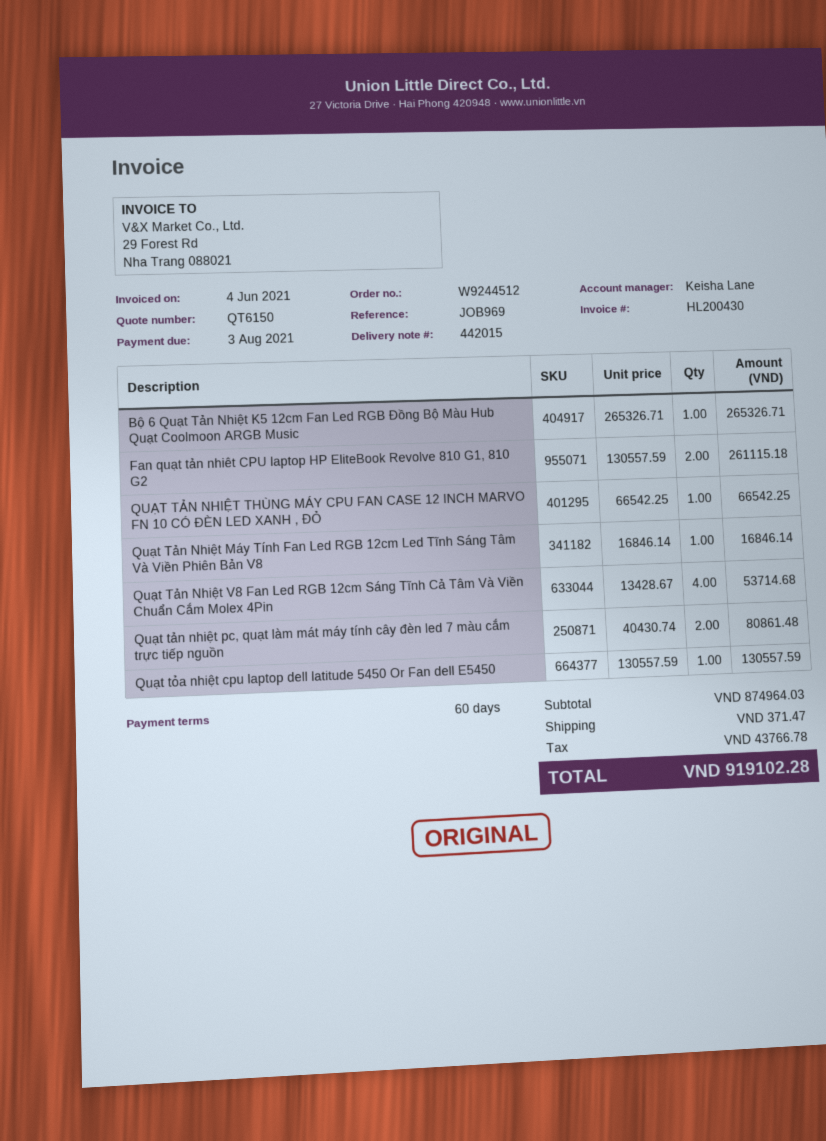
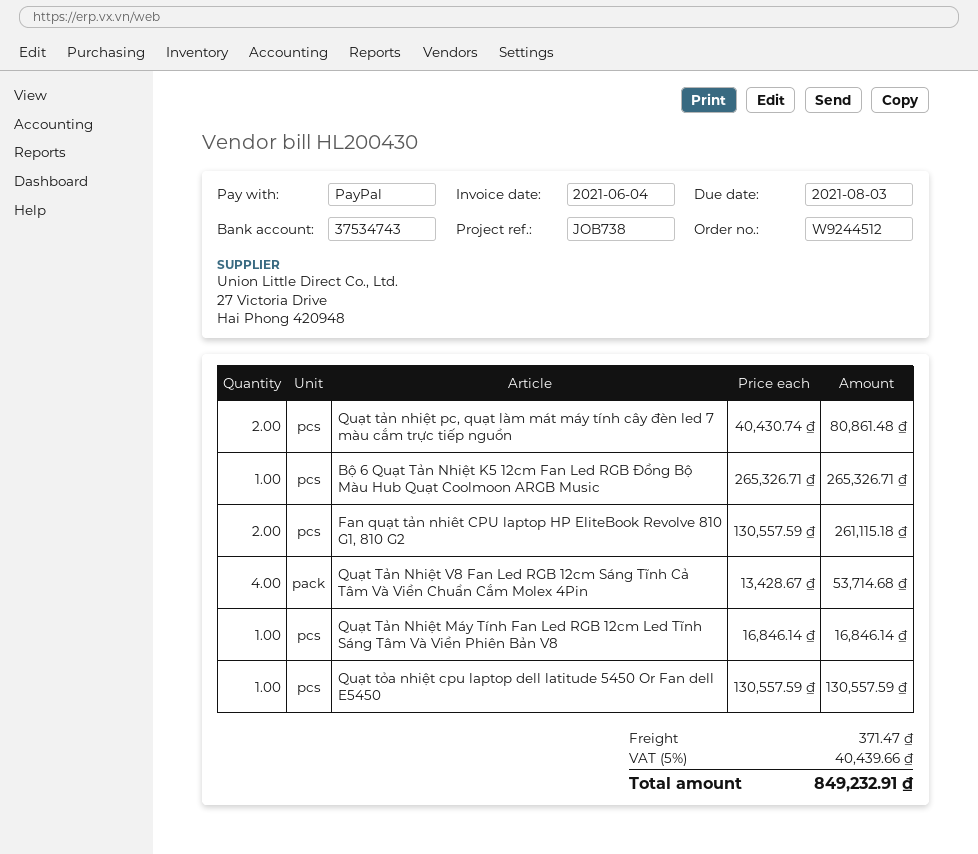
reference: JOB969 -> JOB738
QUẠT TẢN NHIỆT THÙNG MÁY CPU FAN CASE 12 INCH MARVO FN 10 CÓ ĐÈN LED XANH , ĐỎ: 1 x 66542.25 = 66542.25 -> none
tax: 43766.78 -> 40439.66
total: 919102.28 -> 849232.91

